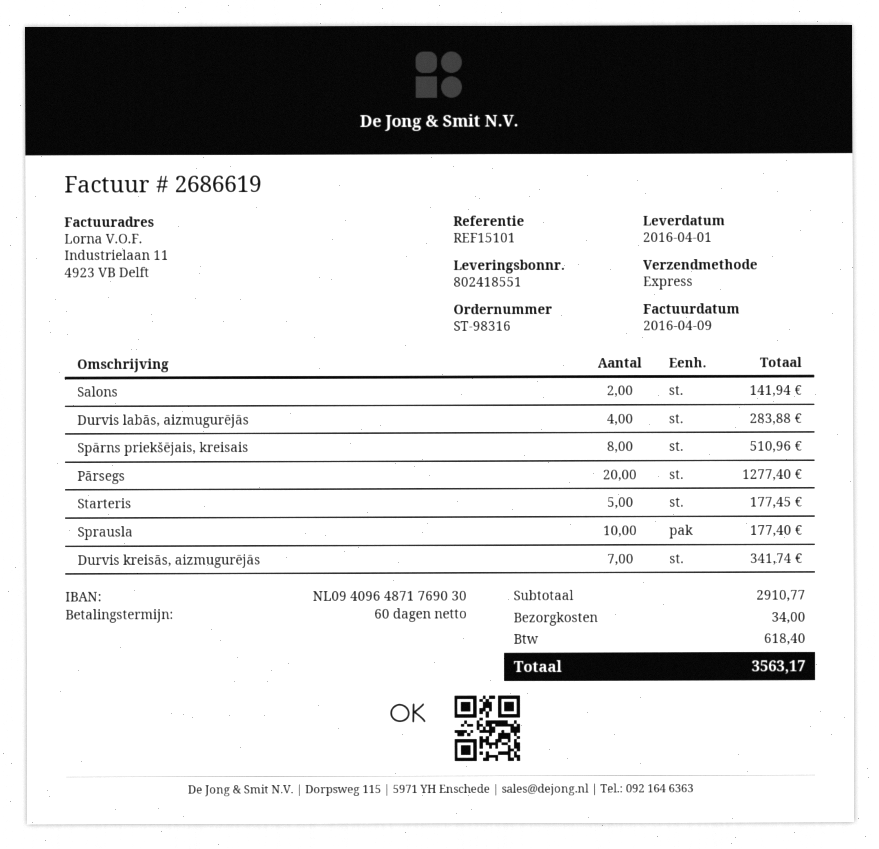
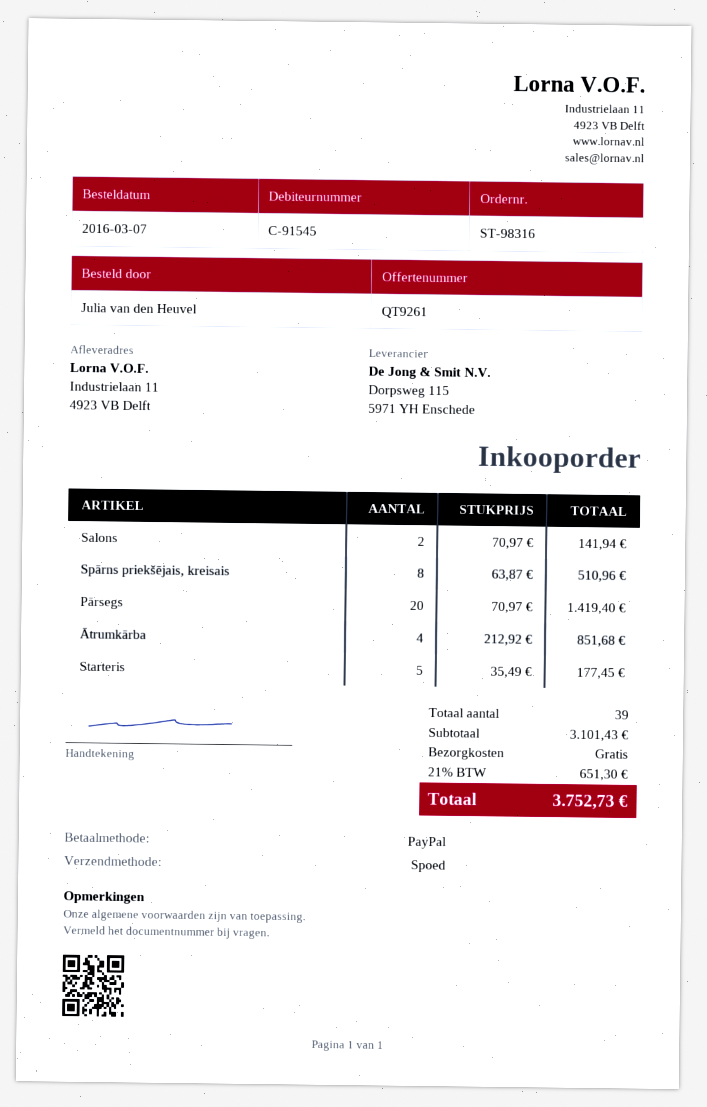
Durvis labās, aizmugurējās: 4 for 283.88 -> none
Pārsegs: 20 for 1277.40 -> 20 for 1419.40
Sprausla: 10 for 177.40 -> none
Durvis kreisās, aizmugurējās: 7 for 341.74 -> none
Ātrumkārba: none -> 4 for 851.68
subtotal: 2910.77 -> 3101.43
shipping: 34.00 -> 0.00
tax: 618.40 -> 651.30
total: 3563.17 -> 3752.73

